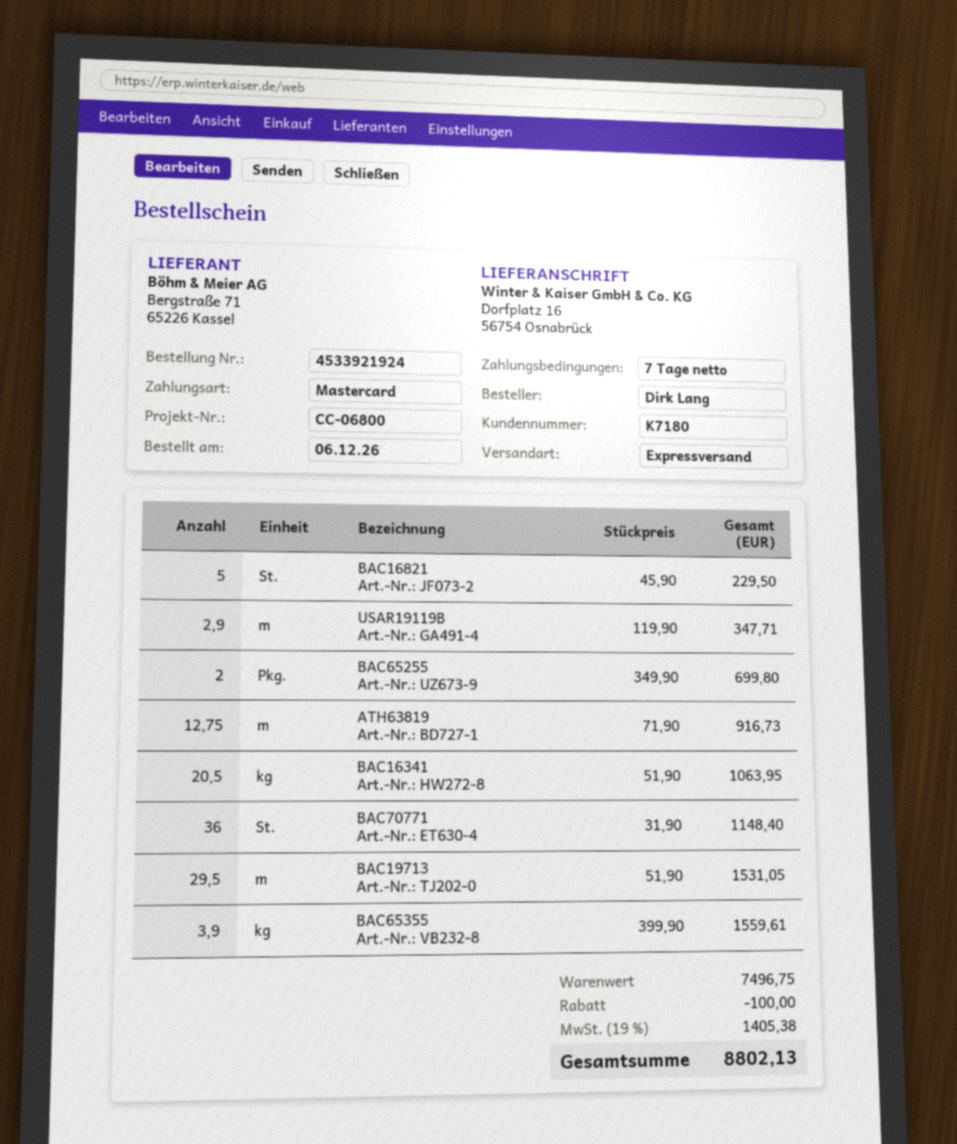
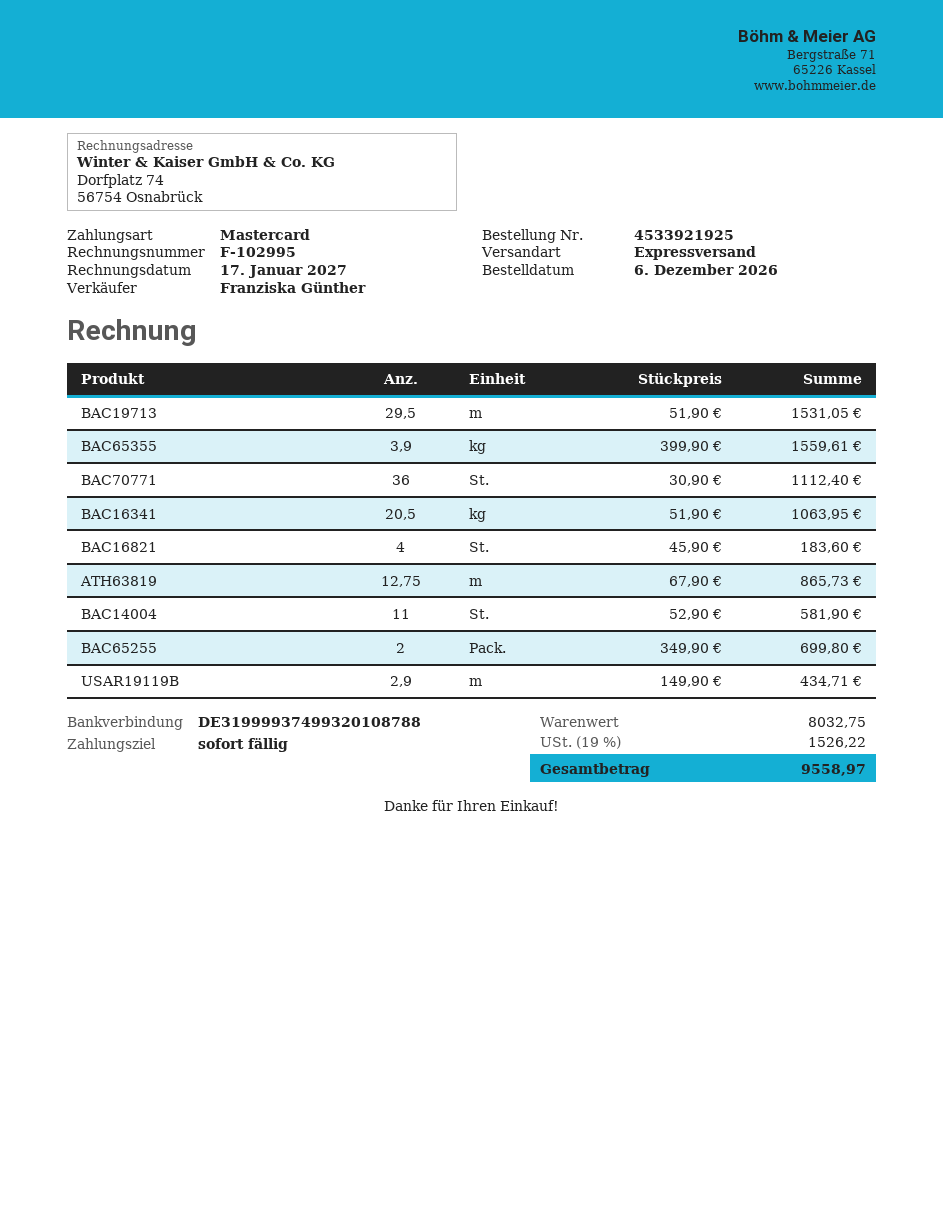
order number: 4533921924 -> 4533921925
payment terms: 7 days -> on receipt
BAC16821: 5 x 45.90 = 229.50 -> 4 x 45.90 = 183.60
USAR19119B: 2.9 x 119.90 = 347.71 -> 2.9 x 149.90 = 434.71
ATH63819: 12.75 x 71.90 = 916.73 -> 12.75 x 67.90 = 865.73
BAC70771: 36 x 31.90 = 1148.40 -> 36 x 30.90 = 1112.40
BAC14004: none -> 11 x 52.90 = 581.90
subtotal: 7496.75 -> 8032.75
discount: 100.00 -> none
tax: 19% = 1405.38 -> 19% = 1526.22
total: 8802.13 -> 9558.97

